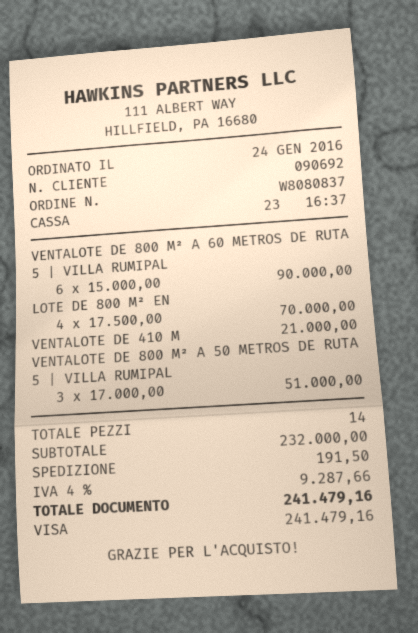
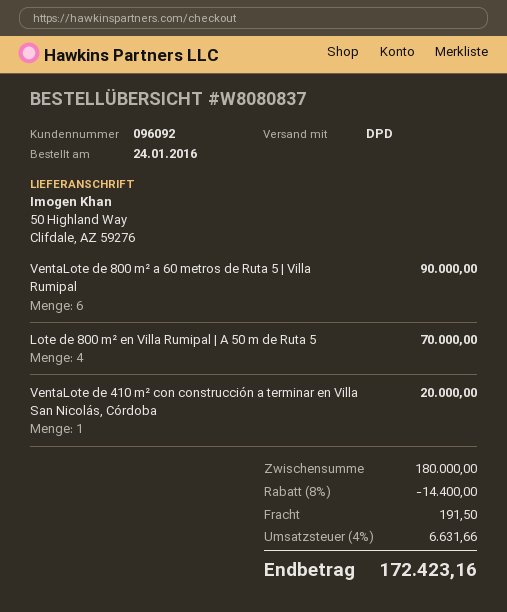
customer number: 090692 -> 096092
VENTALOTE DE 410 M: 1 for 21000.00 -> 1 for 20000.00
VENTALOTE DE 800 M² A 50 METROS DE RUTA 5 | VILLA RUMIPAL: 3 for 51000.00 -> none
subtotal: 232000.00 -> 180000.00
discount: none -> 8% = 14400.00
tax: 4% = 9287.66 -> 4% = 6631.66
total: 241479.16 -> 172423.16

